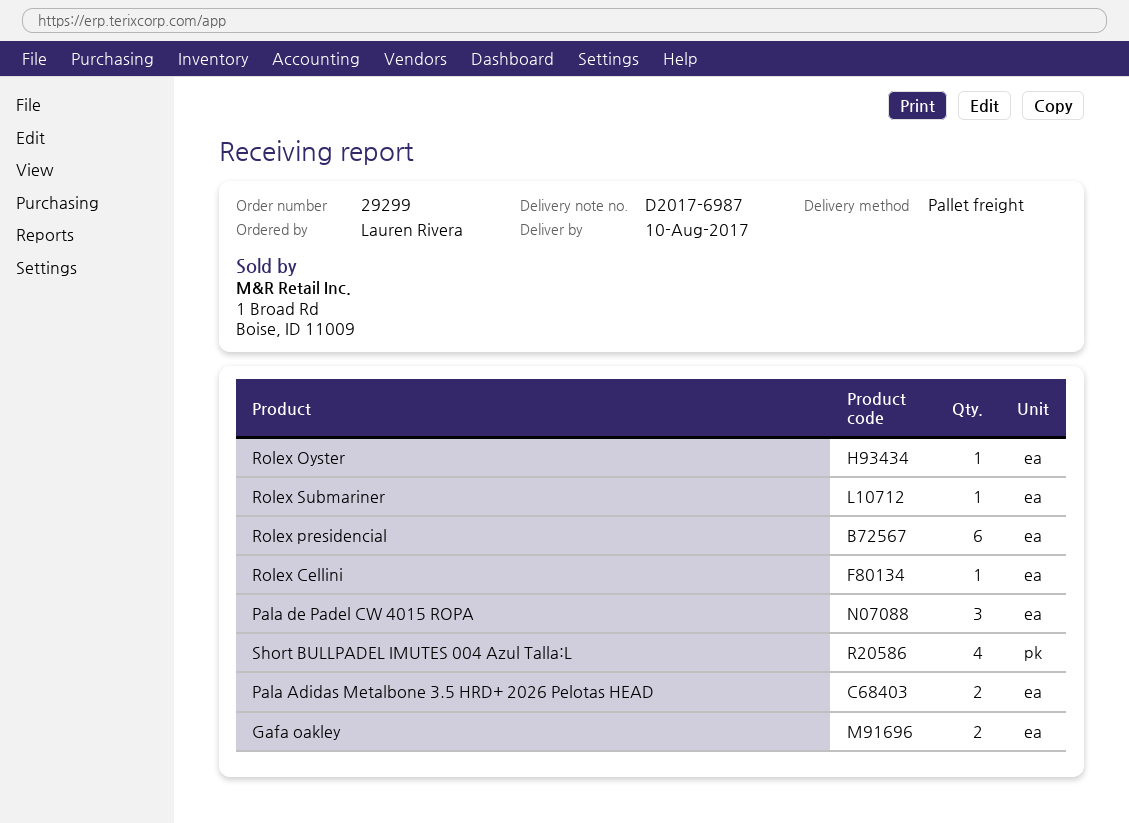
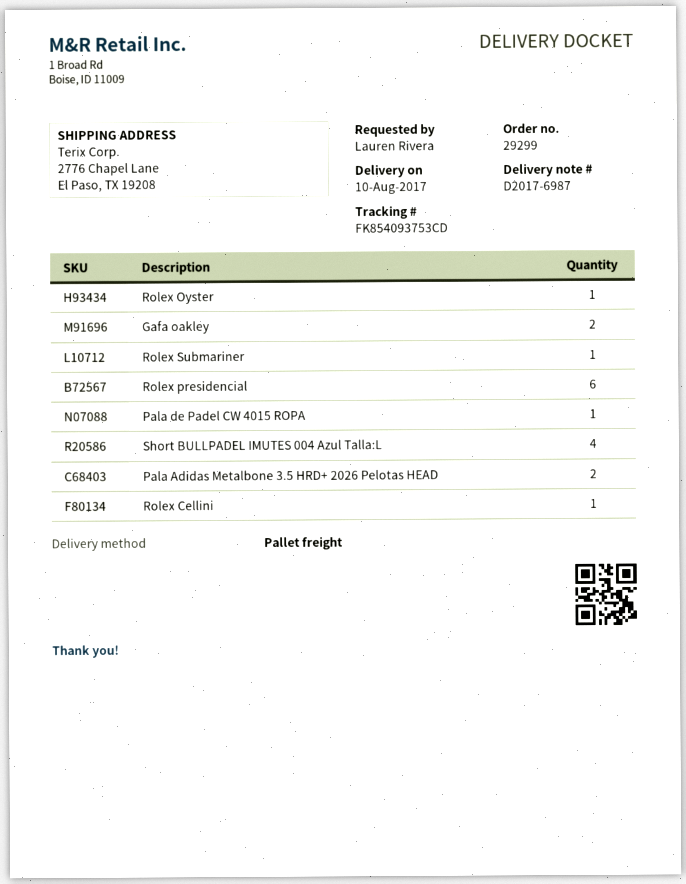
Pala de Padel CW 4015 ROPA: 3 -> 1

